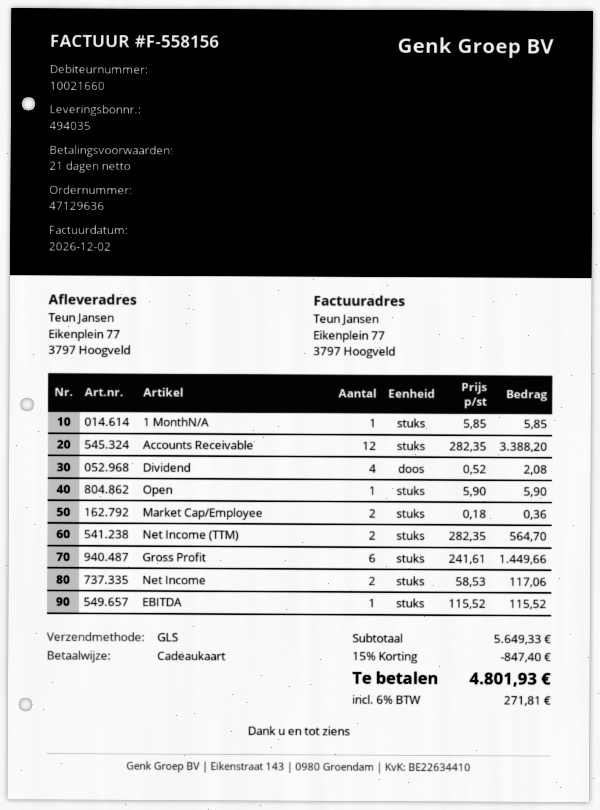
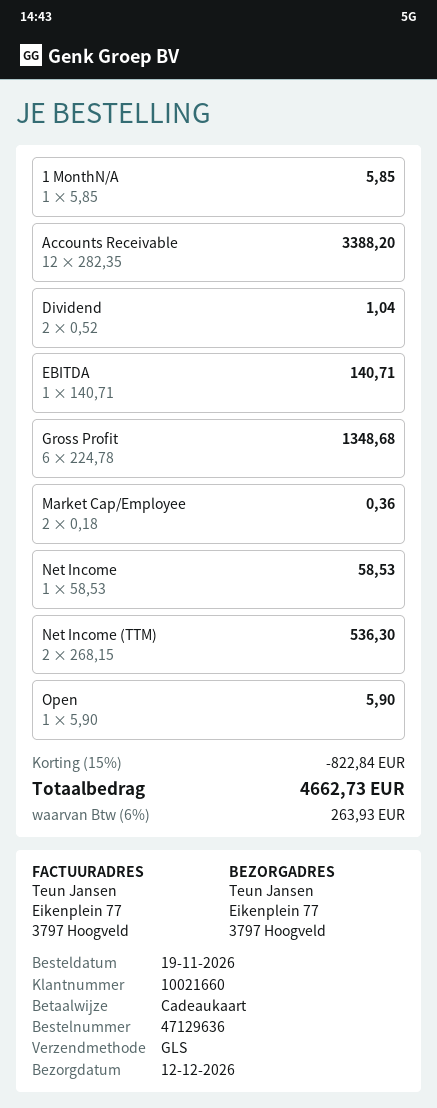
Dividend: 4 x 0.52 = 2.08 -> 2 x 0.52 = 1.04
Net Income (TTM): 2 x 282.35 = 564.70 -> 2 x 268.15 = 536.30
Gross Profit: 6 x 241.61 = 1449.66 -> 6 x 224.78 = 1348.68
Net Income: 2 x 58.53 = 117.06 -> 1 x 58.53 = 58.53
EBITDA: 1 x 115.52 = 115.52 -> 1 x 140.71 = 140.71
discount: 15% = 847.40 -> 15% = 822.84
tax: 6% = 271.81 -> 6% = 263.93
total: 4801.93 -> 4662.73

